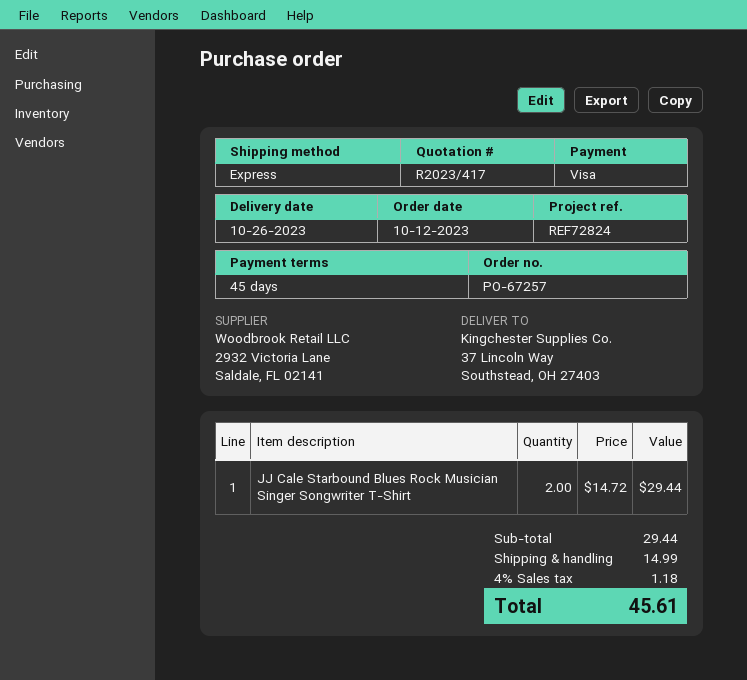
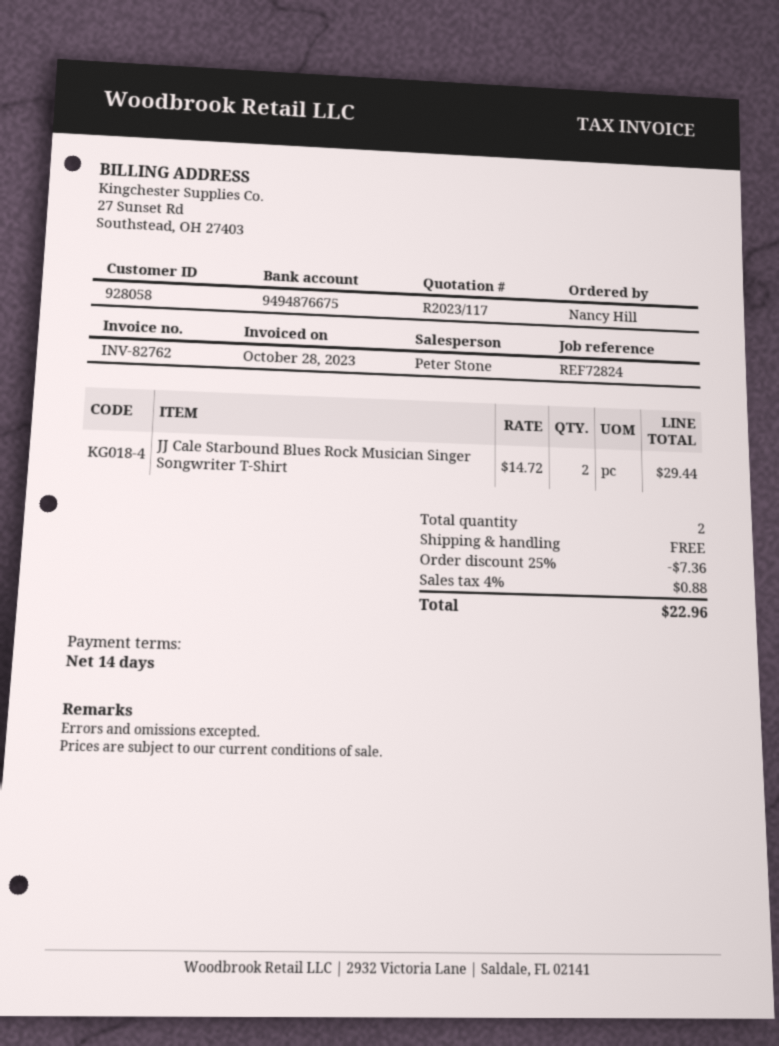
quote number: R2023/417 -> R2023/117
payment terms: 45 days -> 14 days
discount: none -> 25% = 7.36
shipping: 14.99 -> 0.00
tax: 4% = 1.18 -> 4% = 0.88
total: 45.61 -> 22.96

